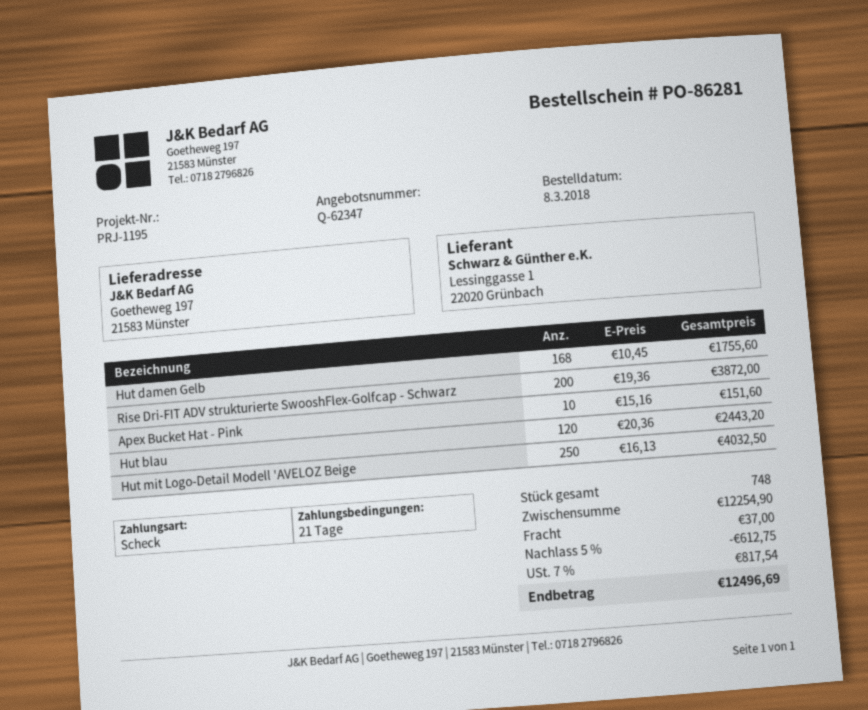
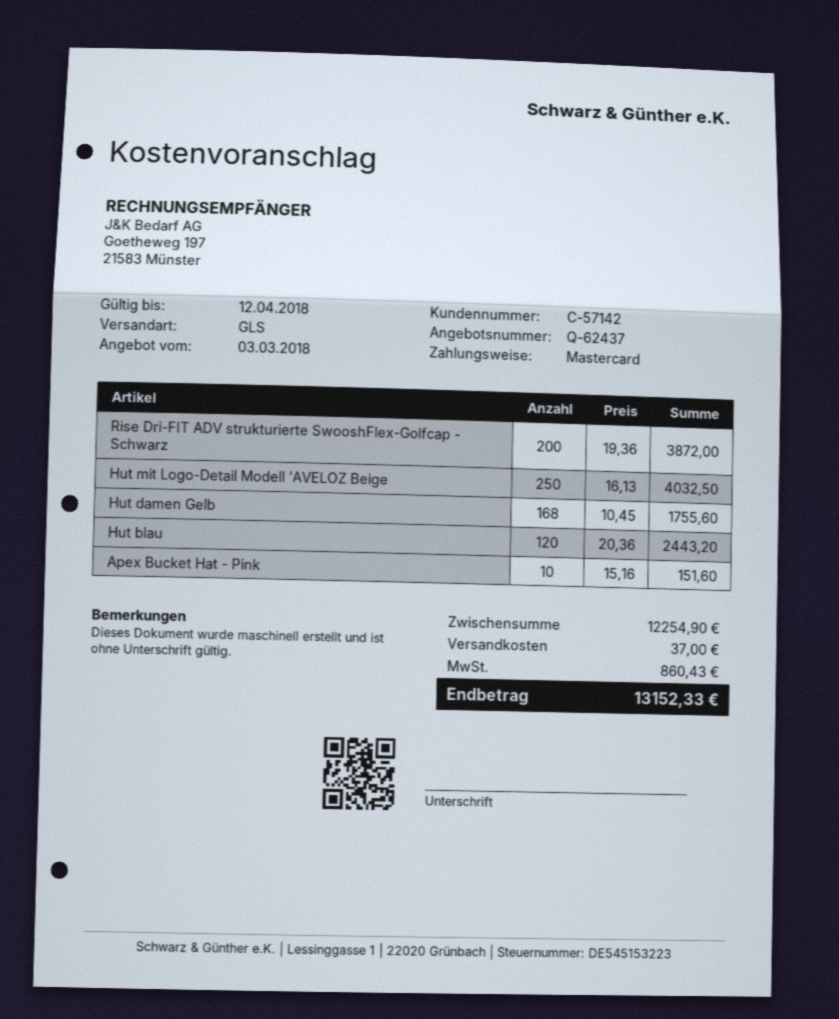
quote number: Q-62347 -> Q-62437
payment method: cheque -> Mastercard
discount: 5% = 612.75 -> none
tax: 817.54 -> 860.43
total: 12496.69 -> 13152.33

